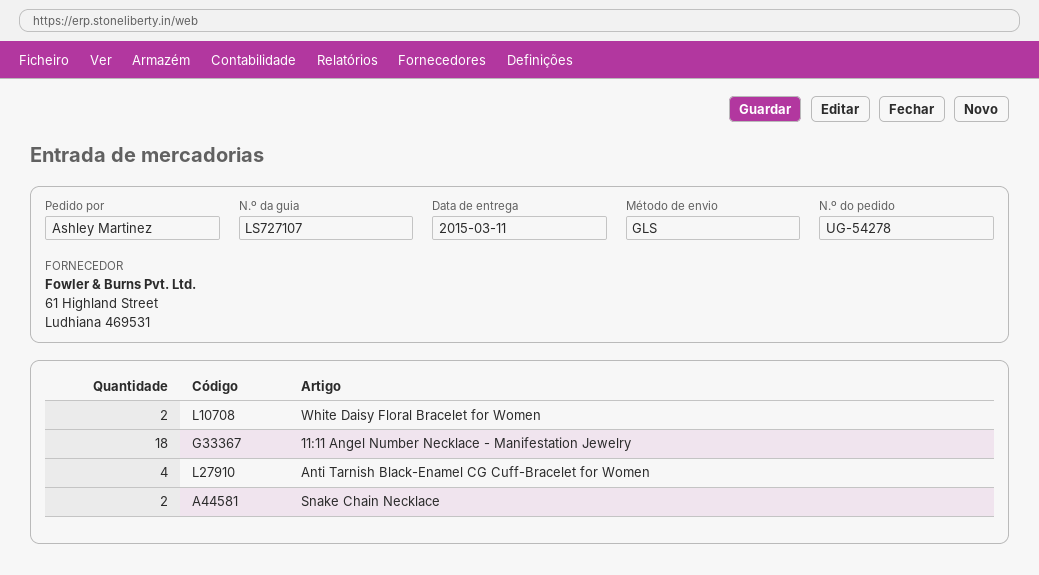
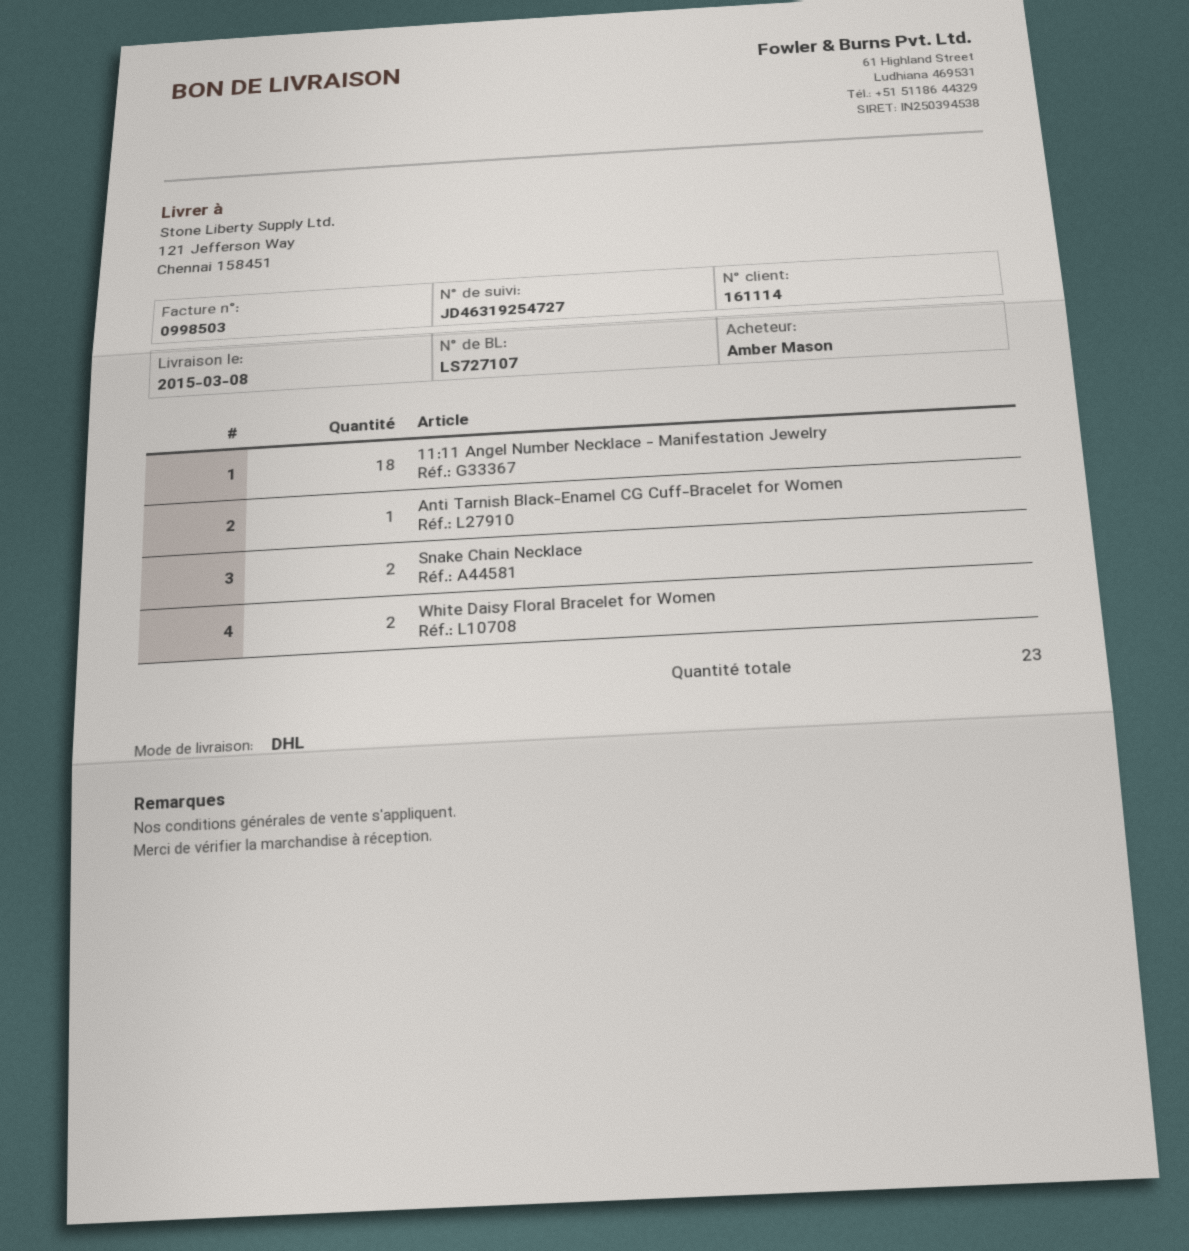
delivery date: 2015-03-11 -> 2015-03-08
ordered by: Ashley Martinez -> Amber Mason
shipping method: GLS -> DHL
Anti Tarnish Black-Enamel CG Cuff-Bracelet for Women: 4 -> 1

